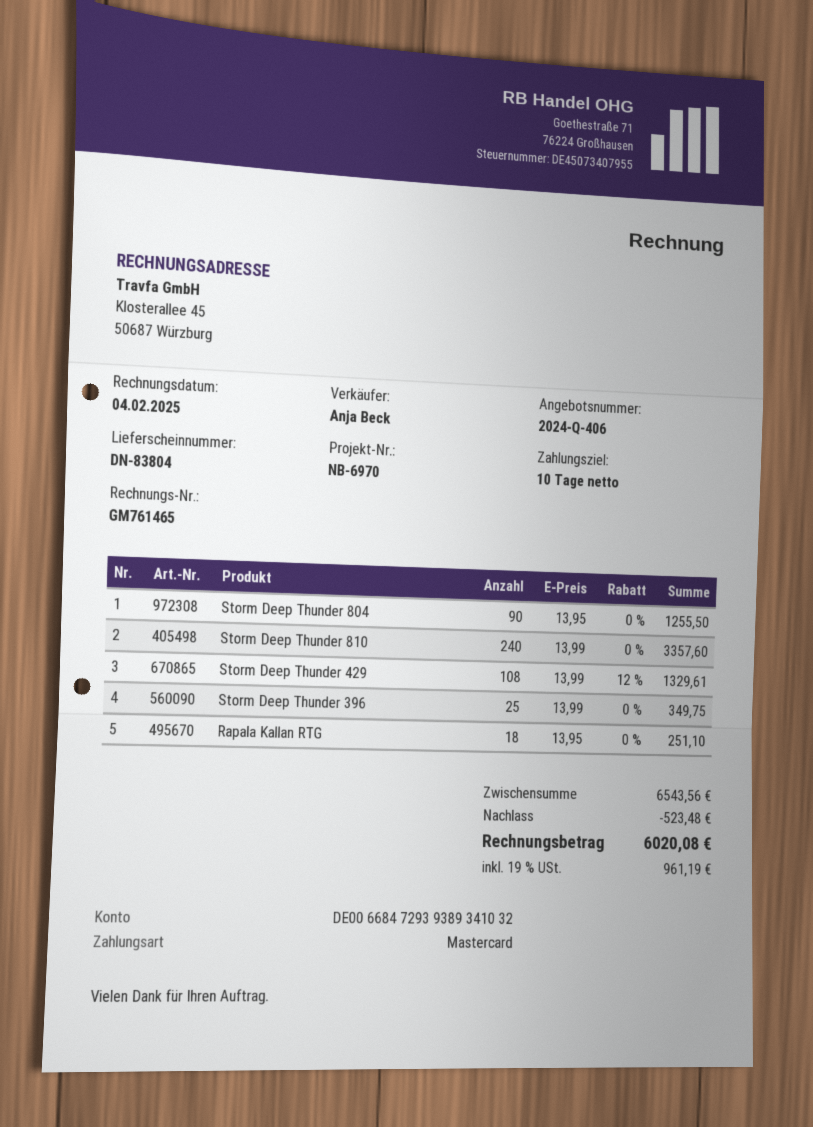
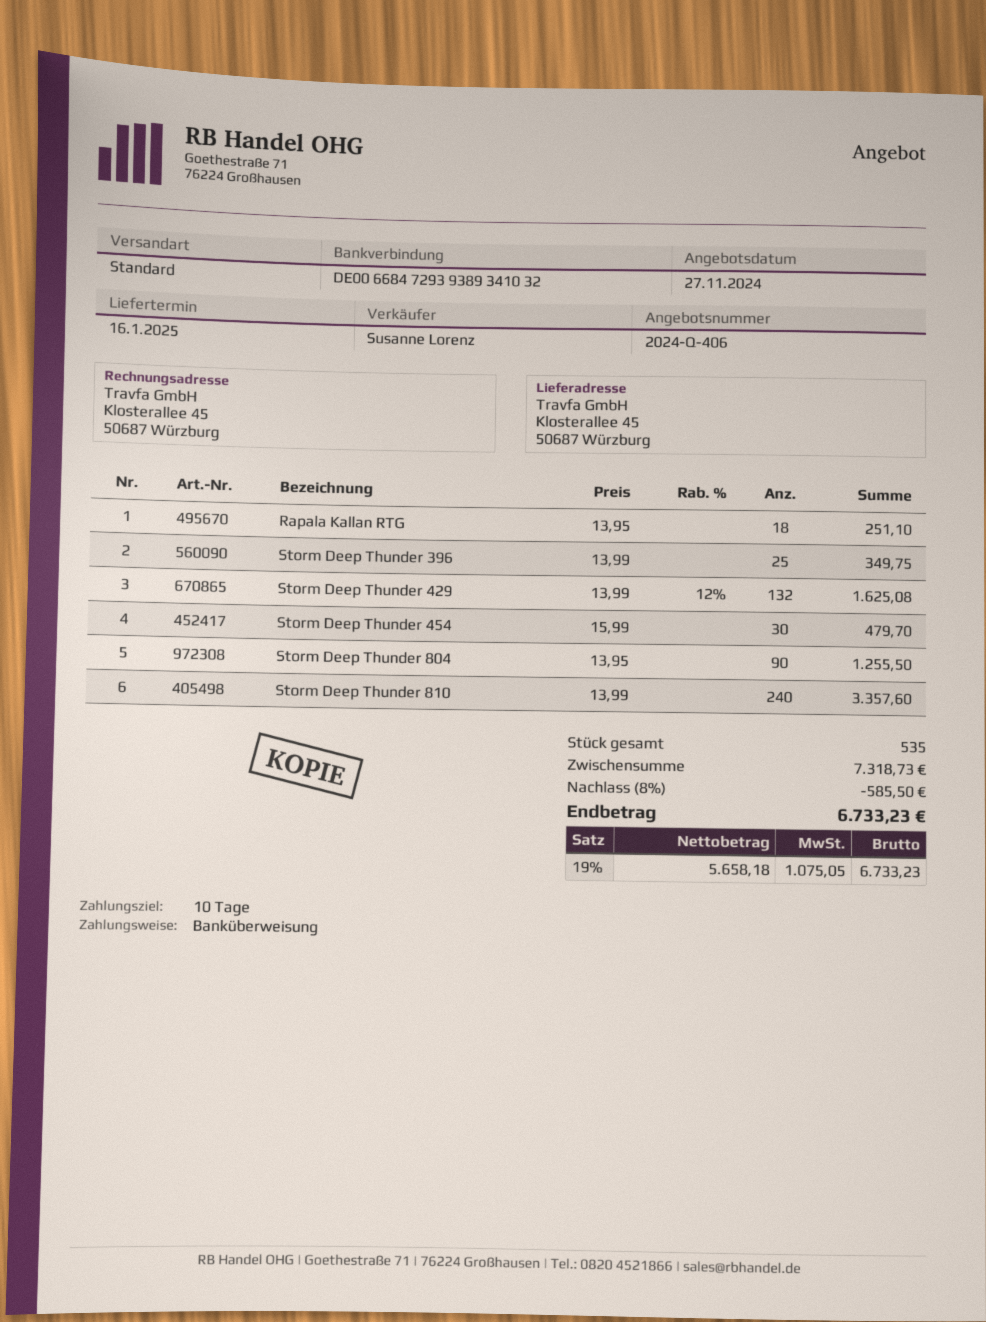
sales rep: Anja Beck -> Susanne Lorenz
payment method: Mastercard -> bank transfer
Storm Deep Thunder 429: 108 x 13.99 - 12% = 1329.61 -> 132 x 13.99 - 12% = 1625.08
Storm Deep Thunder 454: none -> 30 x 15.99 = 479.70
subtotal: 6543.56 -> 7318.73
discount: 523.48 -> 585.50
tax: 19% = 961.19 -> 19% = 1075.05
total: 6020.08 -> 6733.23

